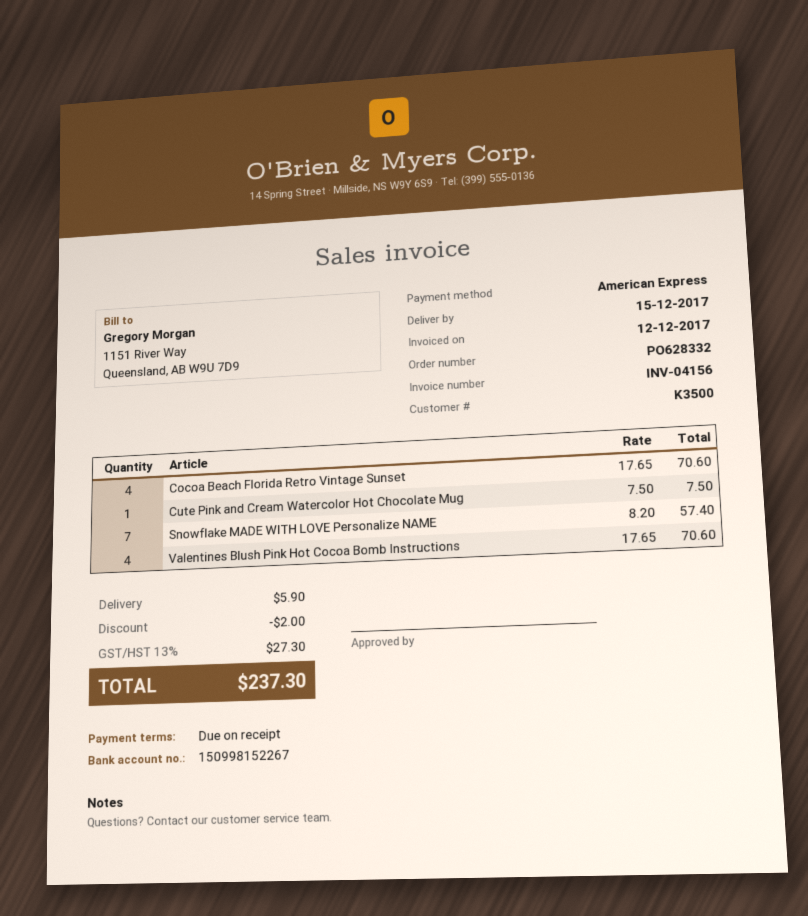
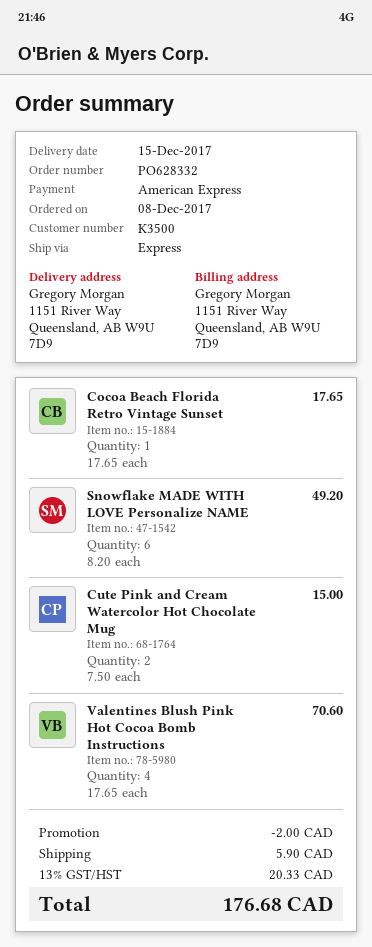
Cocoa Beach Florida Retro Vintage Sunset: 4 x 17.65 = 70.60 -> 1 x 17.65 = 17.65
Cute Pink and Cream Watercolor Hot Chocolate Mug: 1 x 7.50 = 7.50 -> 2 x 7.50 = 15.00
Snowflake MADE WITH LOVE Personalize NAME: 7 x 8.20 = 57.40 -> 6 x 8.20 = 49.20
tax: 13% = 27.30 -> 13% = 20.33
total: 237.30 -> 176.68

